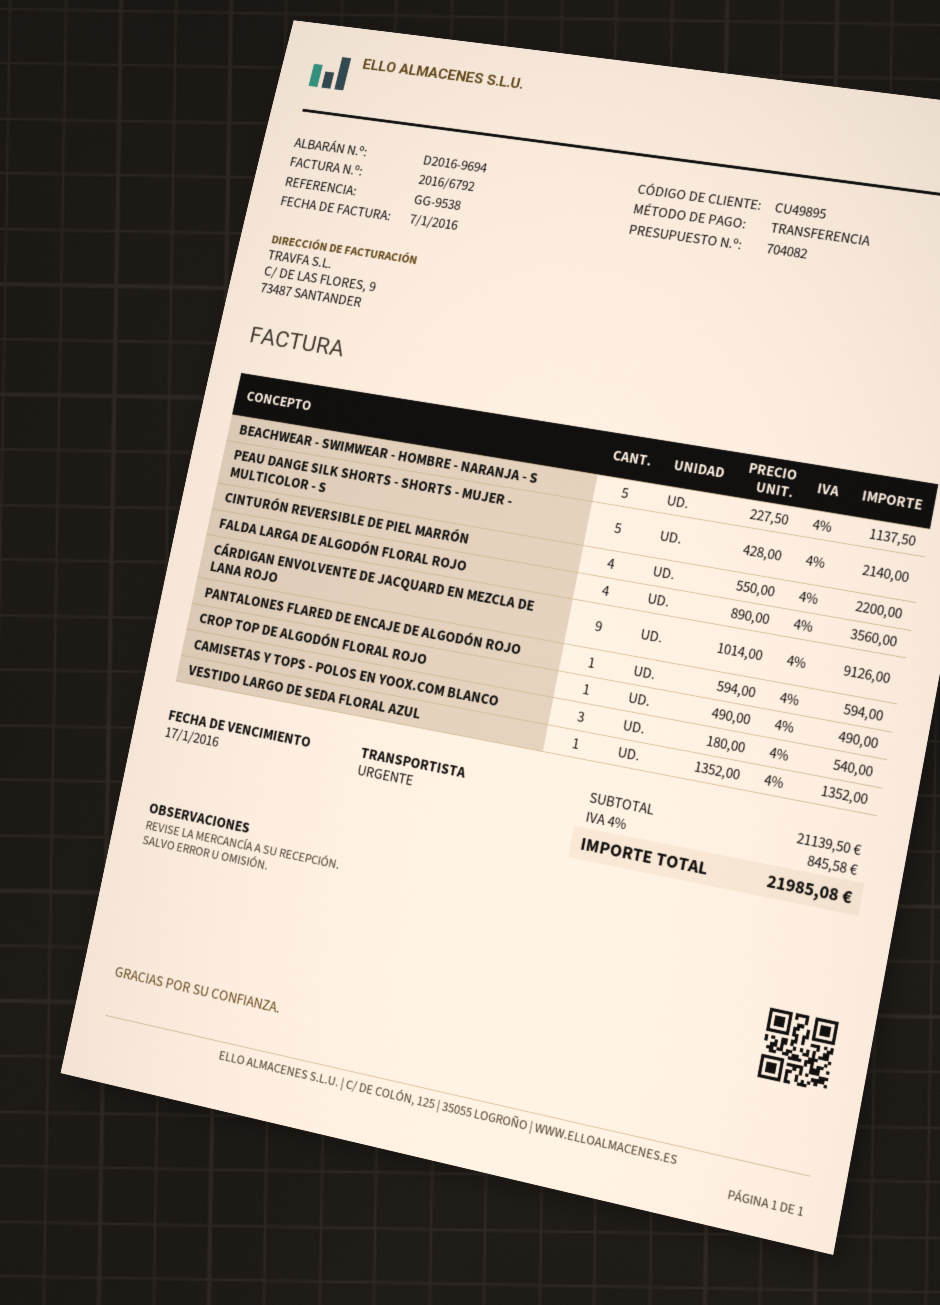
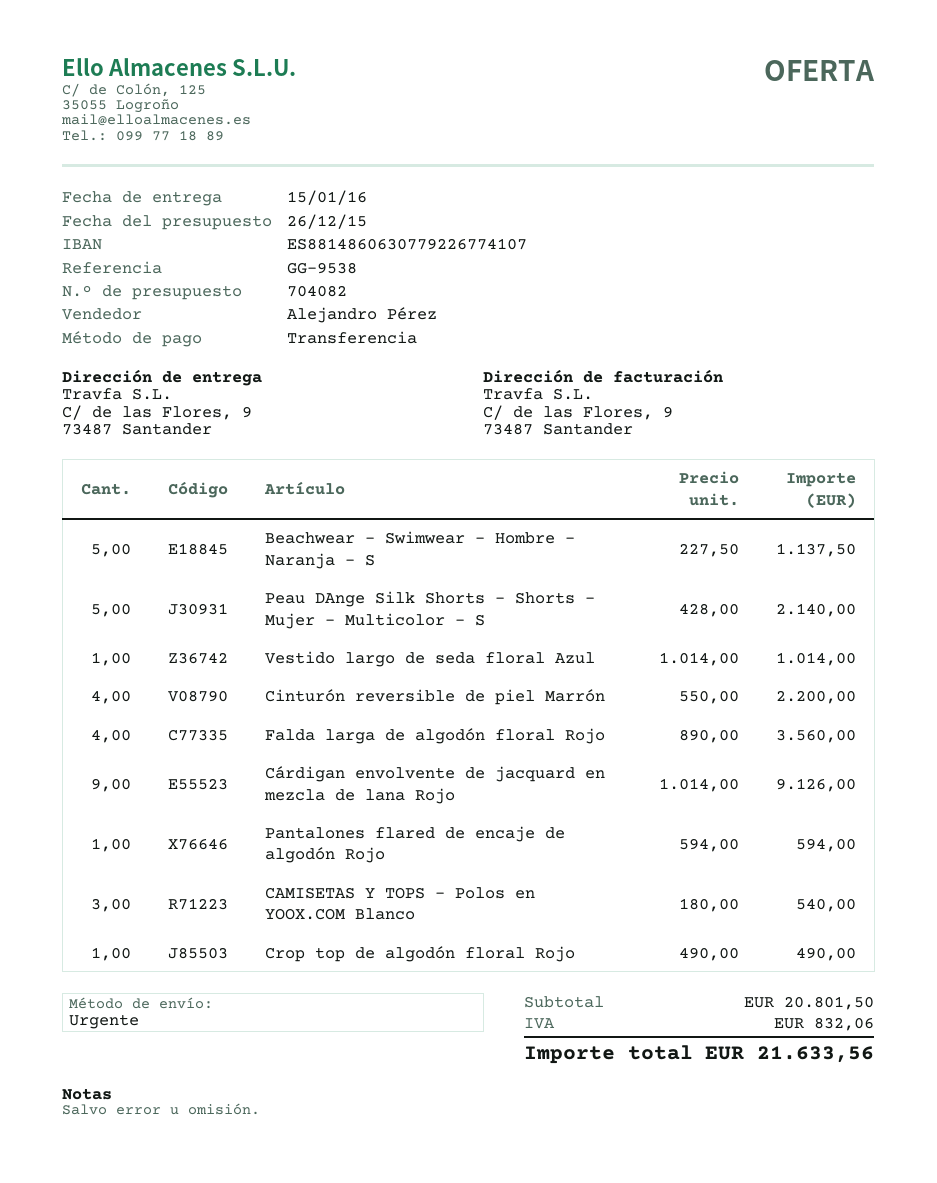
VESTIDO LARGO DE SEDA FLORAL AZUL: 1 x 1352.00 = 1352.00 -> 1 x 1014.00 = 1014.00
subtotal: 21139.50 -> 20801.50
tax: 845.58 -> 832.06
total: 21985.08 -> 21633.56

